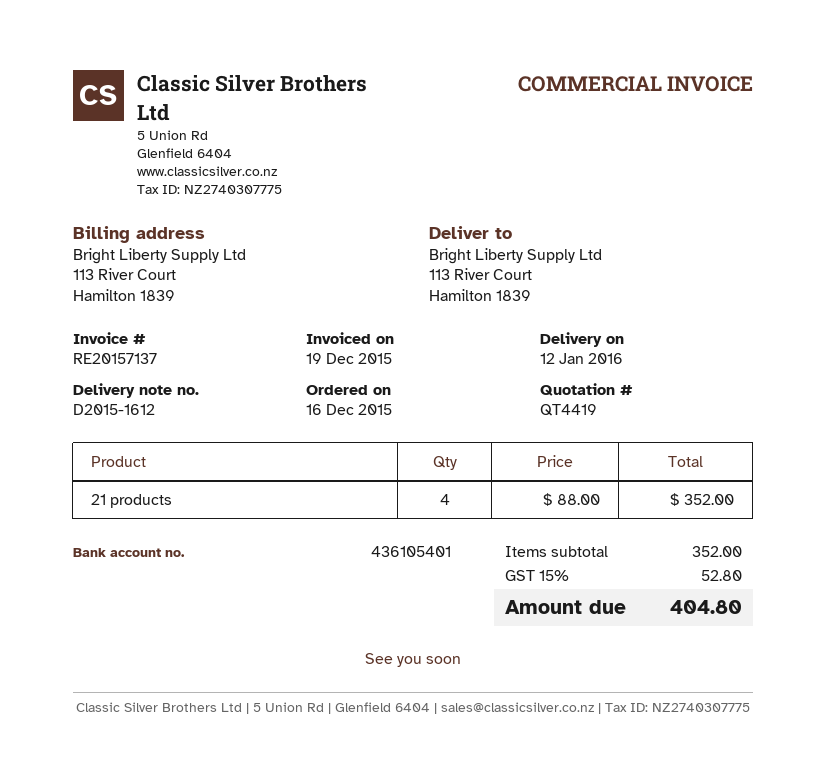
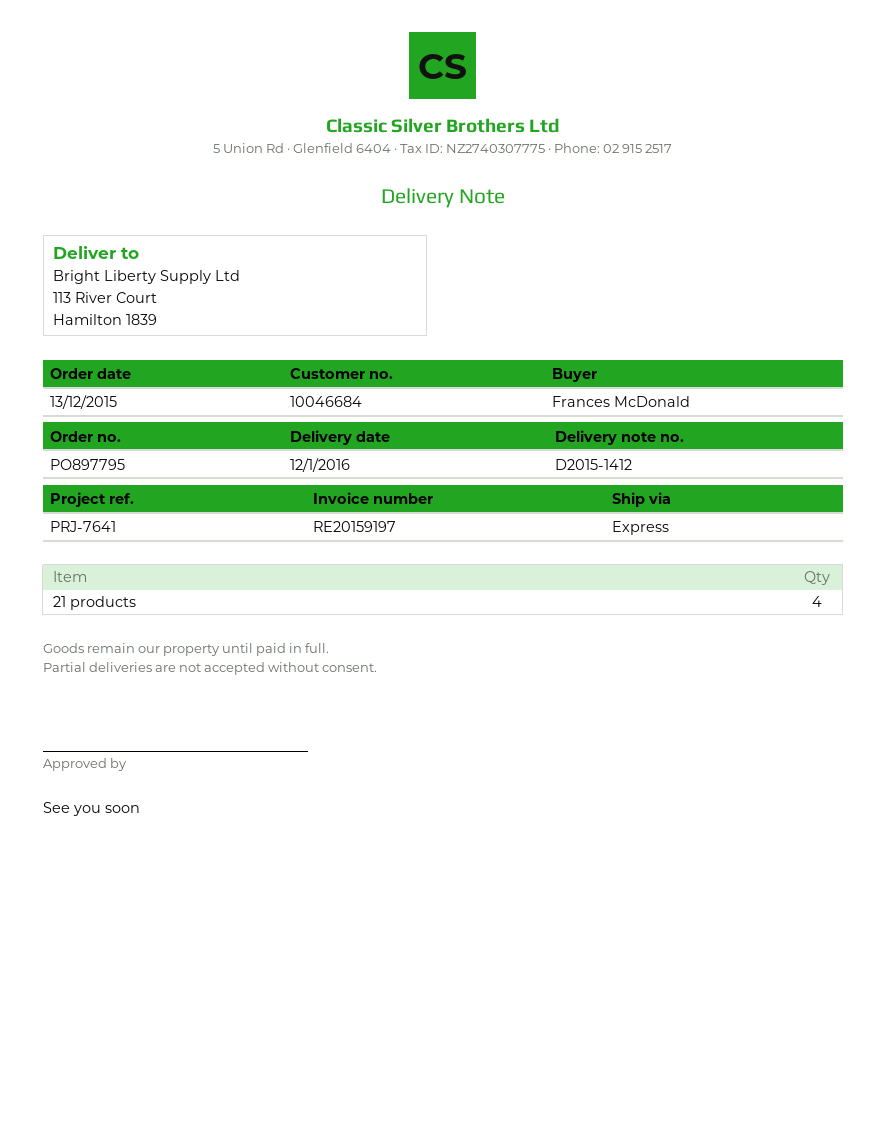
order date: 2015-12-16 -> 2015-12-13
delivery note number: D2015-1612 -> D2015-1412
invoice number: RE20157137 -> RE20159197

